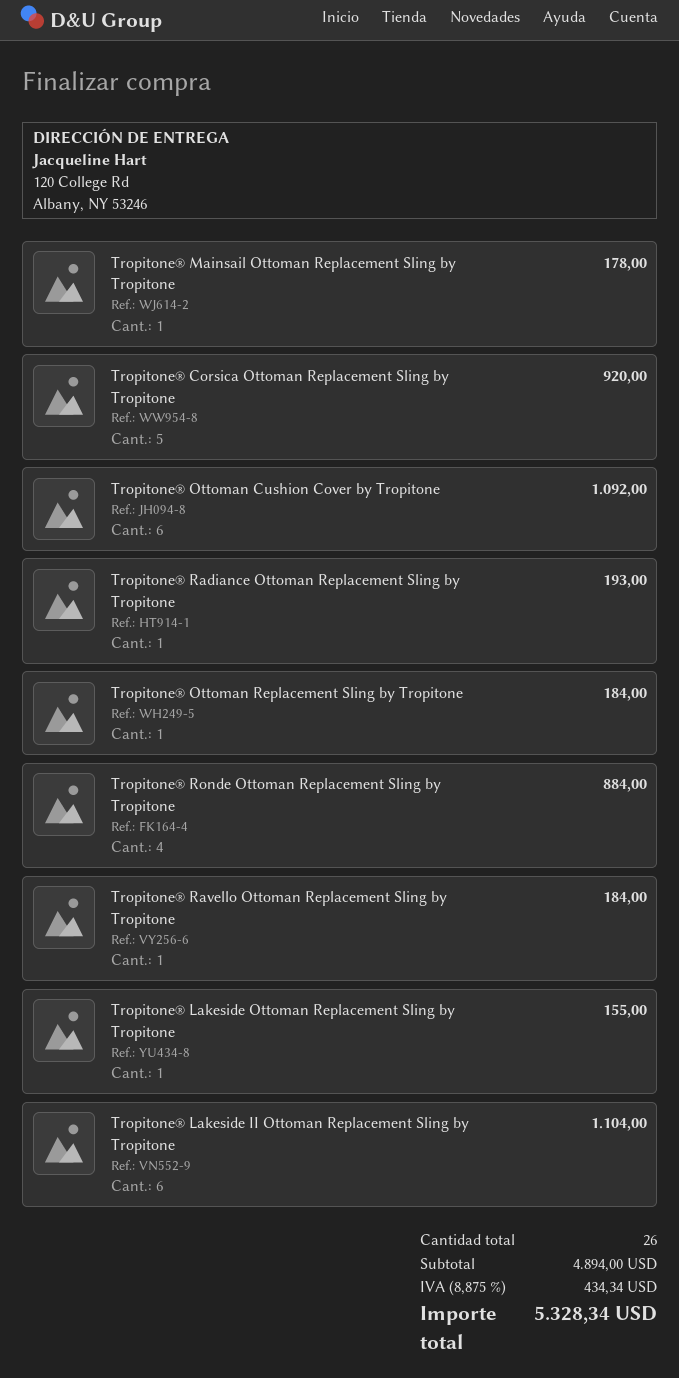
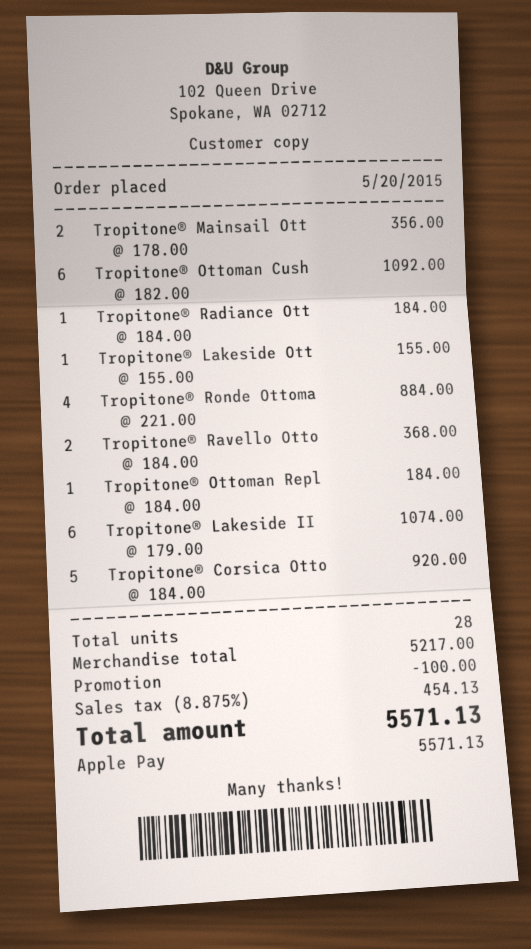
Tropitone® Mainsail Ottoman Replacement Sling by Tropitone: 1 for 178.00 -> 2 for 356.00
Tropitone® Radiance Ottoman Replacement Sling by Tropitone: 1 for 193.00 -> 1 for 184.00
Tropitone® Ravello Ottoman Replacement Sling by Tropitone: 1 for 184.00 -> 2 for 368.00
Tropitone® Lakeside II Ottoman Replacement Sling by Tropitone: 6 for 1104.00 -> 6 for 1074.00
total quantity: 26 -> 28
subtotal: 4894.00 -> 5217.00
discount: none -> 100.00
tax: 8.875% = 434.34 -> 8.875% = 454.13
total: 5328.34 -> 5571.13

